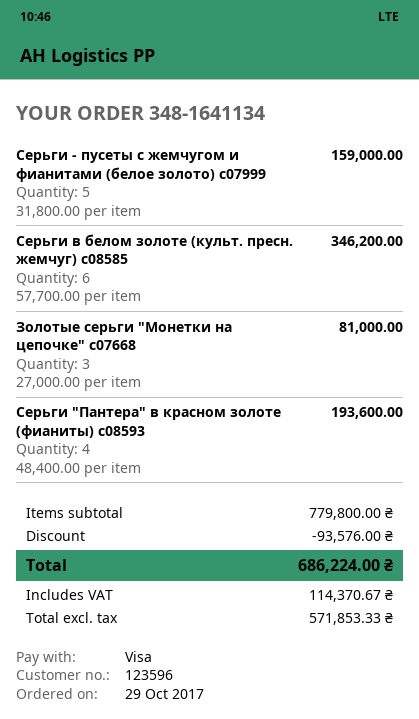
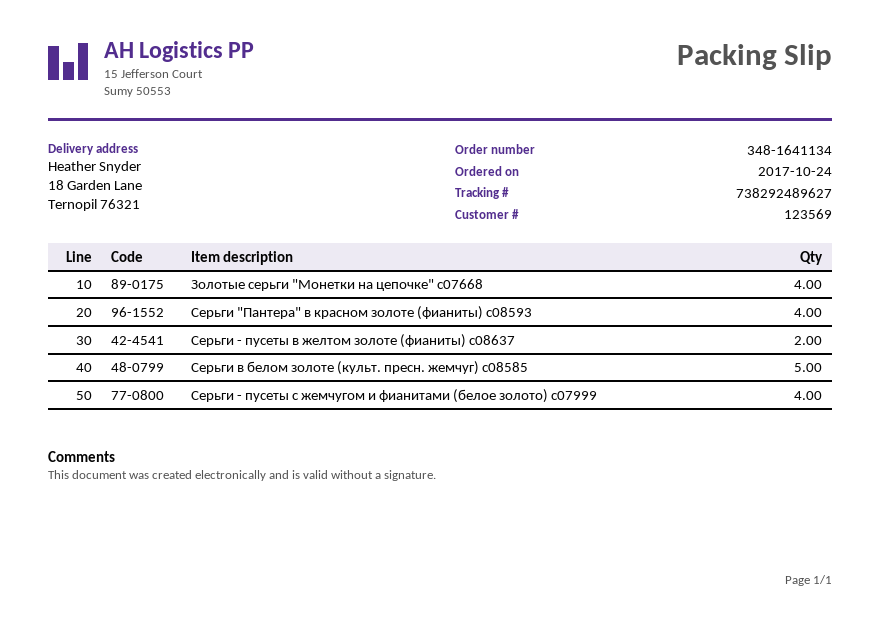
order date: 2017-10-29 -> 2017-10-24
customer number: 123596 -> 123569
Серьги - пусеты с жемчугом и фианитами (белое золото) с07999: 5 -> 4
Серьги в белом золоте (культ. пресн. жемчуг) с08585: 6 -> 5
Золотые серьги "Монетки на цепочке" с07668: 3 -> 4
Серьги - пусеты в желтом золоте (фианиты) с08637: none -> 2

